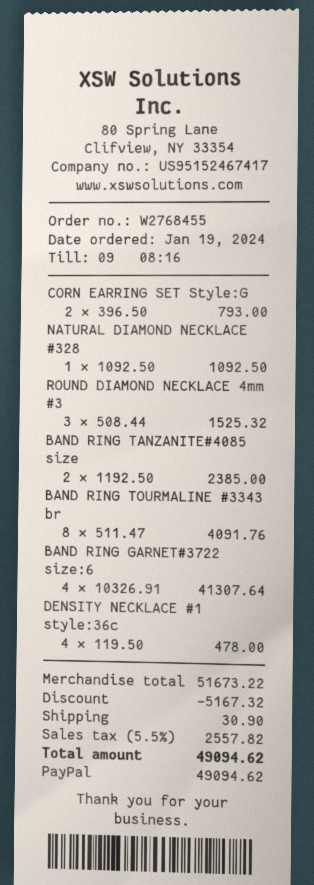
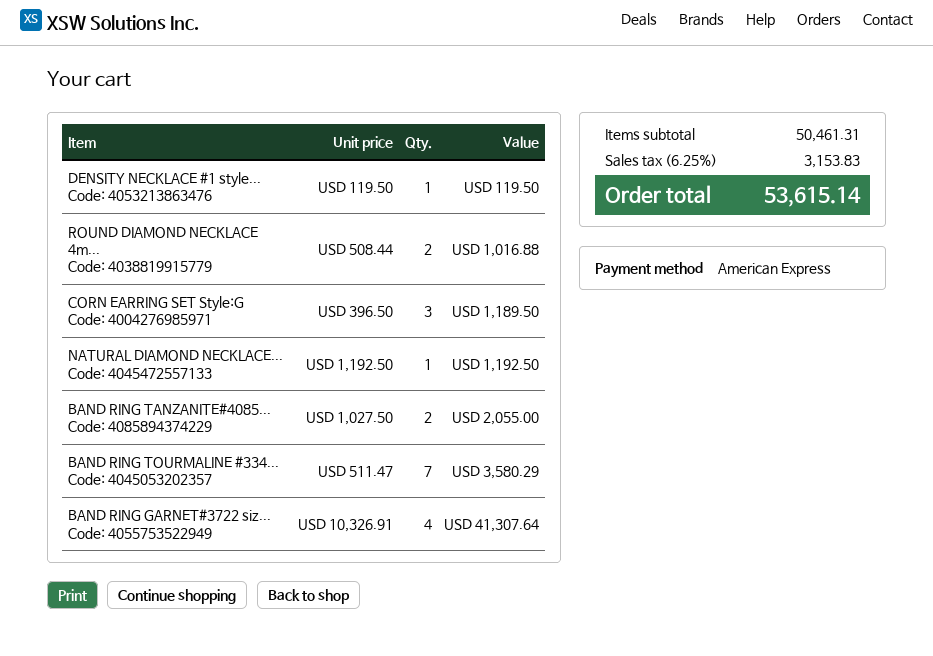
payment method: PayPal -> American Express
CORN EARRING SET Style:G: 2 x 396.50 = 793.00 -> 3 x 396.50 = 1189.50
NATURAL DIAMOND NECKLACE #328: 1 x 1092.50 = 1092.50 -> 1 x 1192.50 = 1192.50
ROUND DIAMOND NECKLACE 4mm #3: 3 x 508.44 = 1525.32 -> 2 x 508.44 = 1016.88
BAND RING TANZANITE#4085 size: 2 x 1192.50 = 2385.00 -> 2 x 1027.50 = 2055.00
BAND RING TOURMALINE #3343 br: 8 x 511.47 = 4091.76 -> 7 x 511.47 = 3580.29
DENSITY NECKLACE #1 style:36c: 4 x 119.50 = 478.00 -> 1 x 119.50 = 119.50
subtotal: 51673.22 -> 50461.31
discount: 5167.32 -> none
shipping: 30.90 -> none
tax: 5.5% = 2557.82 -> 6.25% = 3153.83
total: 49094.62 -> 53615.14

